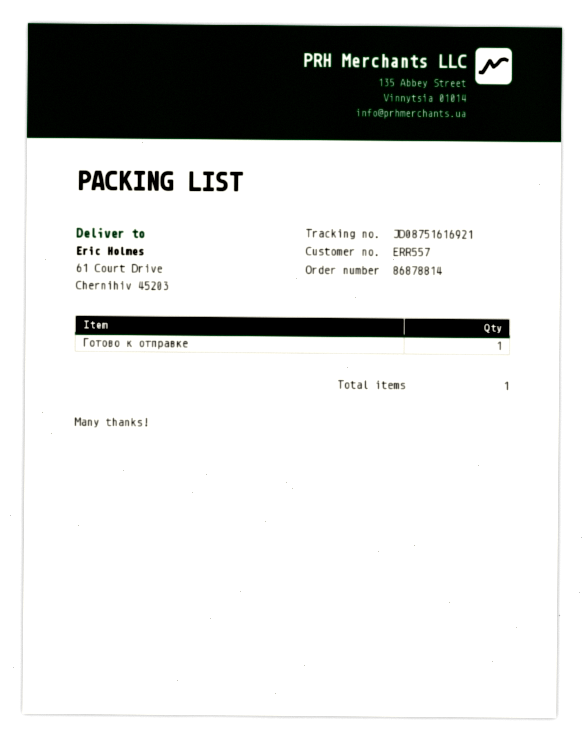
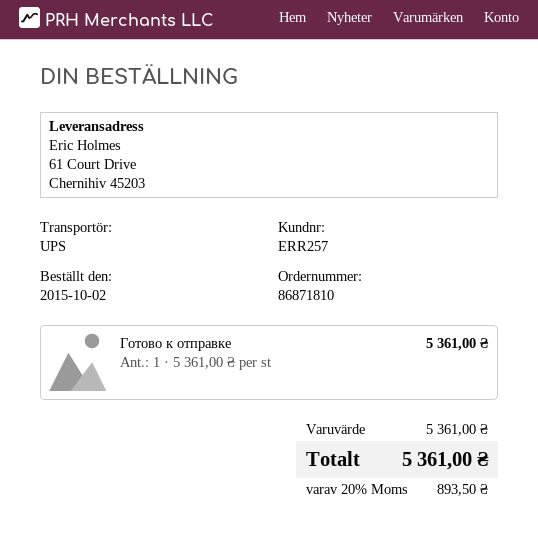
order number: 86878814 -> 86871810
customer number: ERR557 -> ERR257

